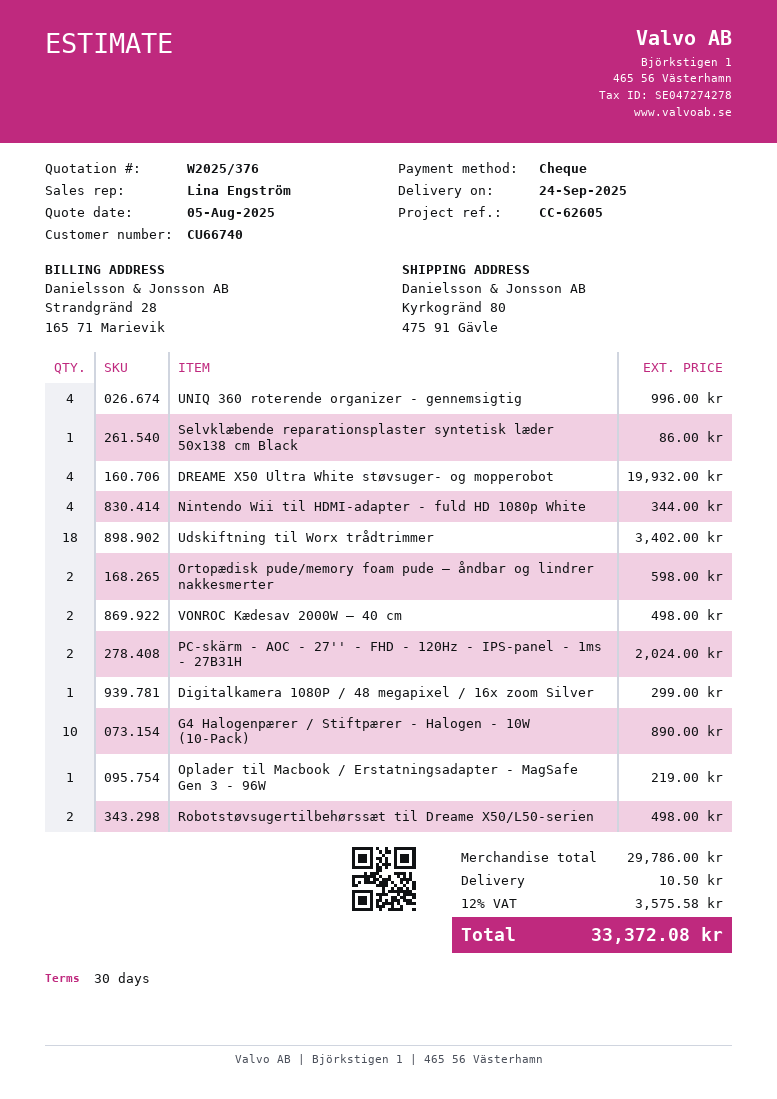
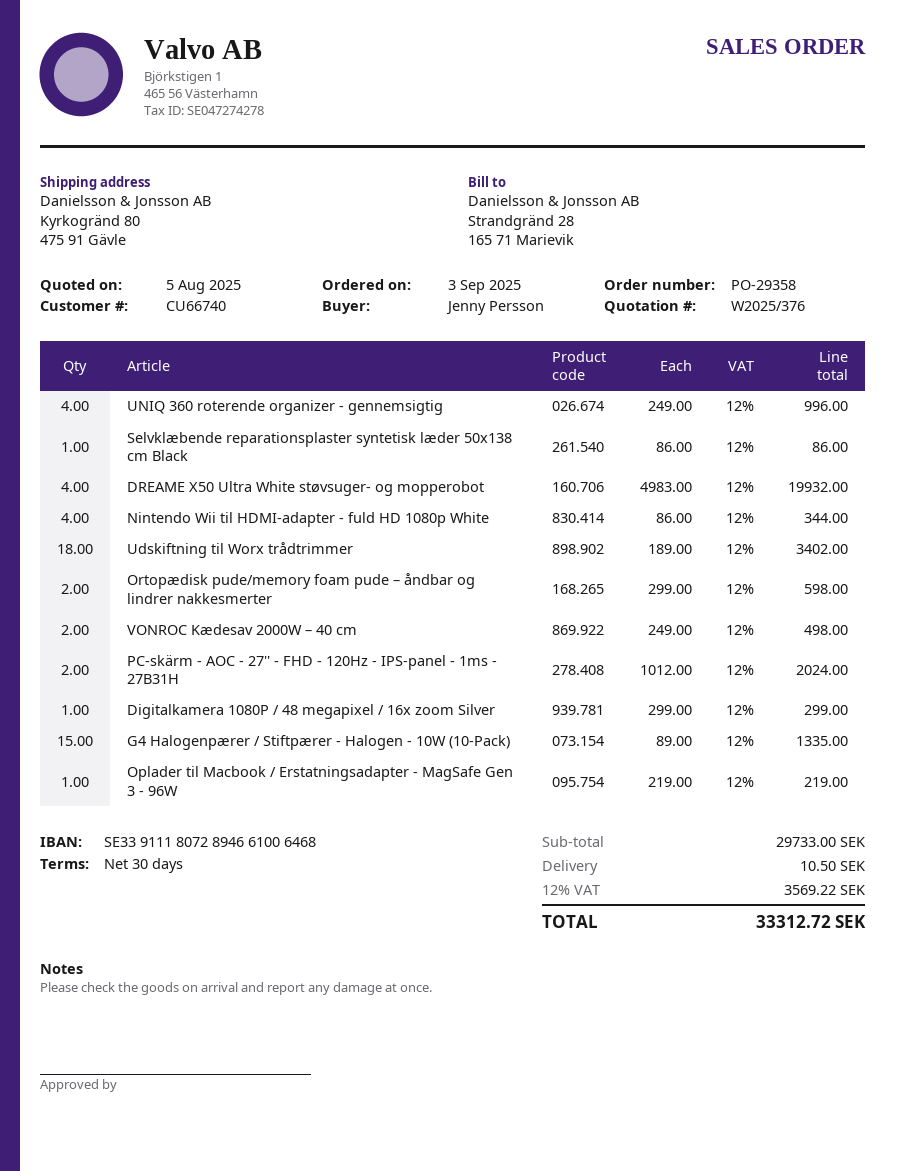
G4 Halogenpærer / Stiftpærer - Halogen - 10W (10-Pack): 10 for 890.00 -> 15 for 1335.00
Robotstøvsugertilbehørssæt til Dreame X50/L50-serien: 2 for 498.00 -> none
subtotal: 29786.00 -> 29733.00
tax: 12% = 3575.58 -> 12% = 3569.22
total: 33372.08 -> 33312.72

